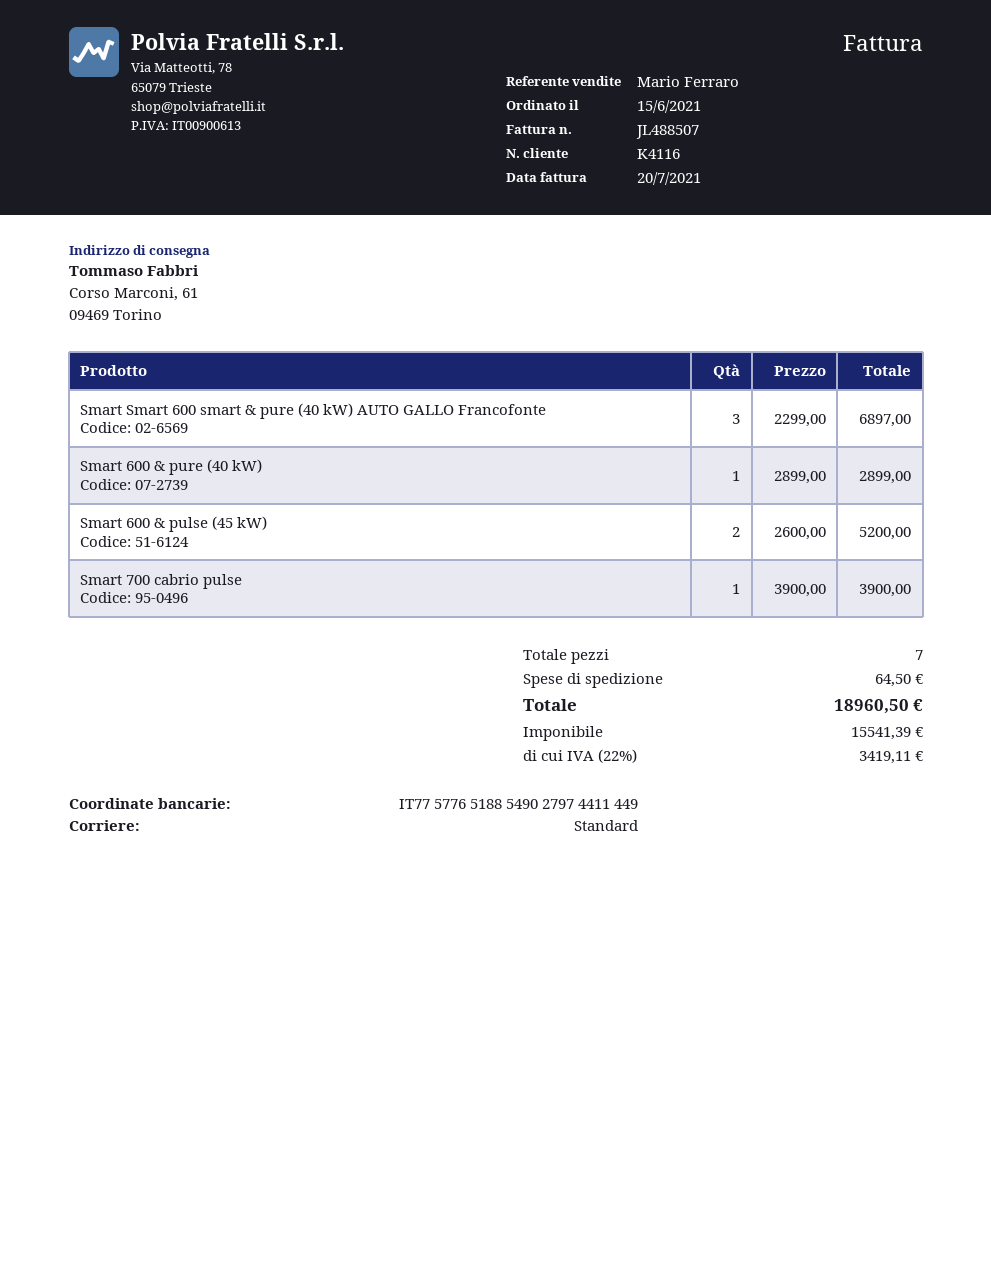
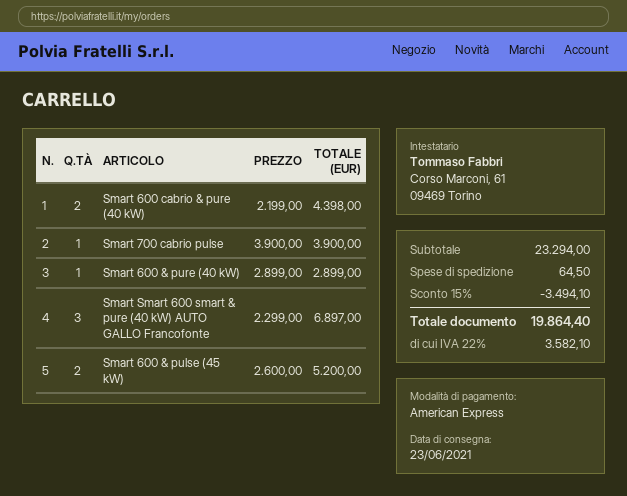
Smart 600 cabrio & pure (40 kW): none -> 2 x 2199.00 = 4398.00
discount: none -> 15% = 3494.10
tax: 22% = 3419.11 -> 22% = 3582.10
total: 18960.50 -> 19864.40

